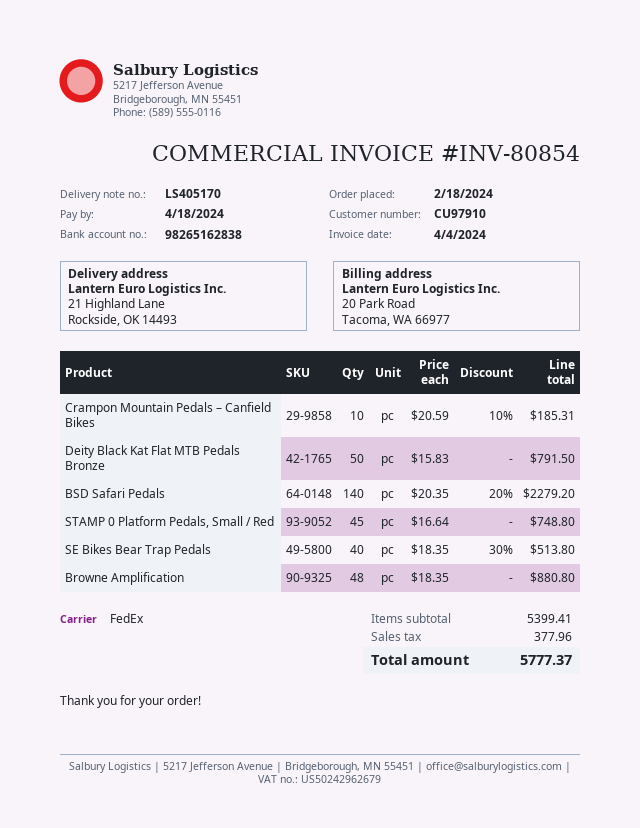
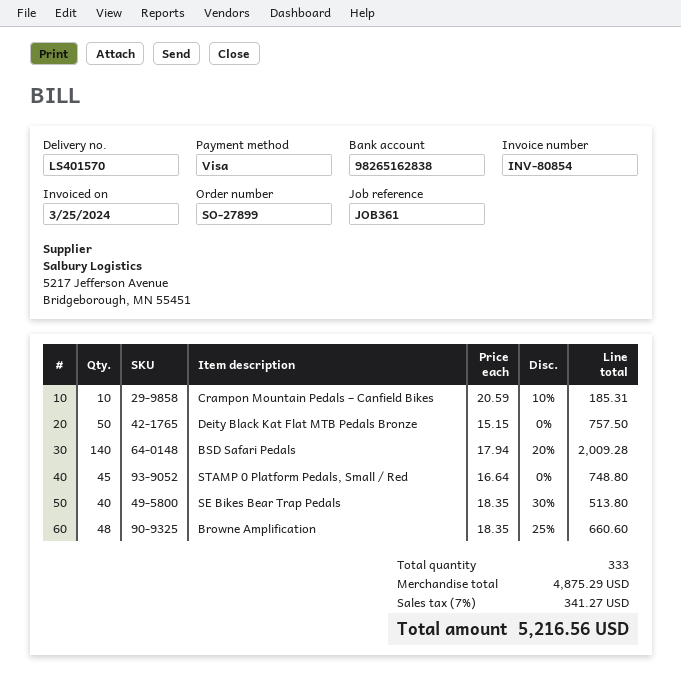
delivery note number: LS405170 -> LS401570
invoice date: 2024-04-04 -> 2024-03-25
Deity Black Kat Flat MTB Pedals Bronze: 50 x 15.83 = 791.50 -> 50 x 15.15 = 757.50
BSD Safari Pedals: 140 x 20.35 - 20% = 2279.20 -> 140 x 17.94 - 20% = 2009.28
Browne Amplification: 48 x 18.35 = 880.80 -> 48 x 18.35 - 25% = 660.60
subtotal: 5399.41 -> 4875.29
tax: 377.96 -> 341.27
total: 5777.37 -> 5216.56

